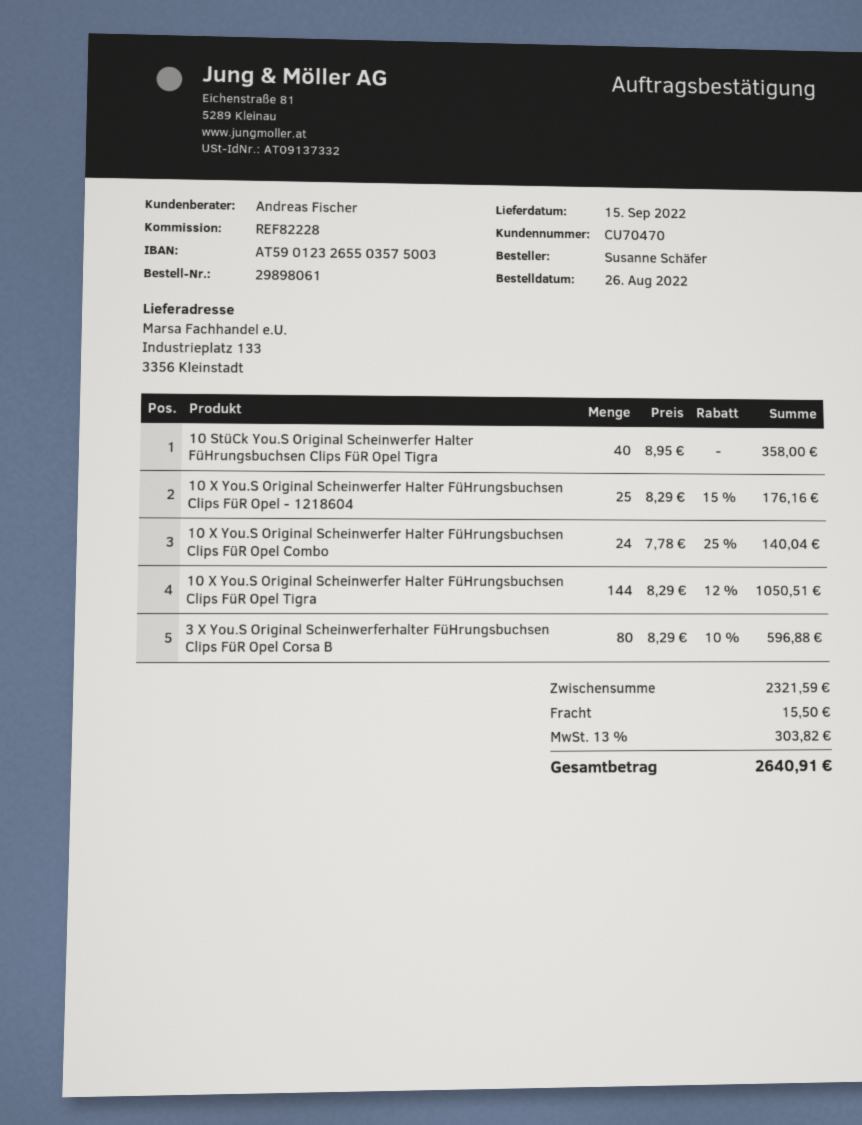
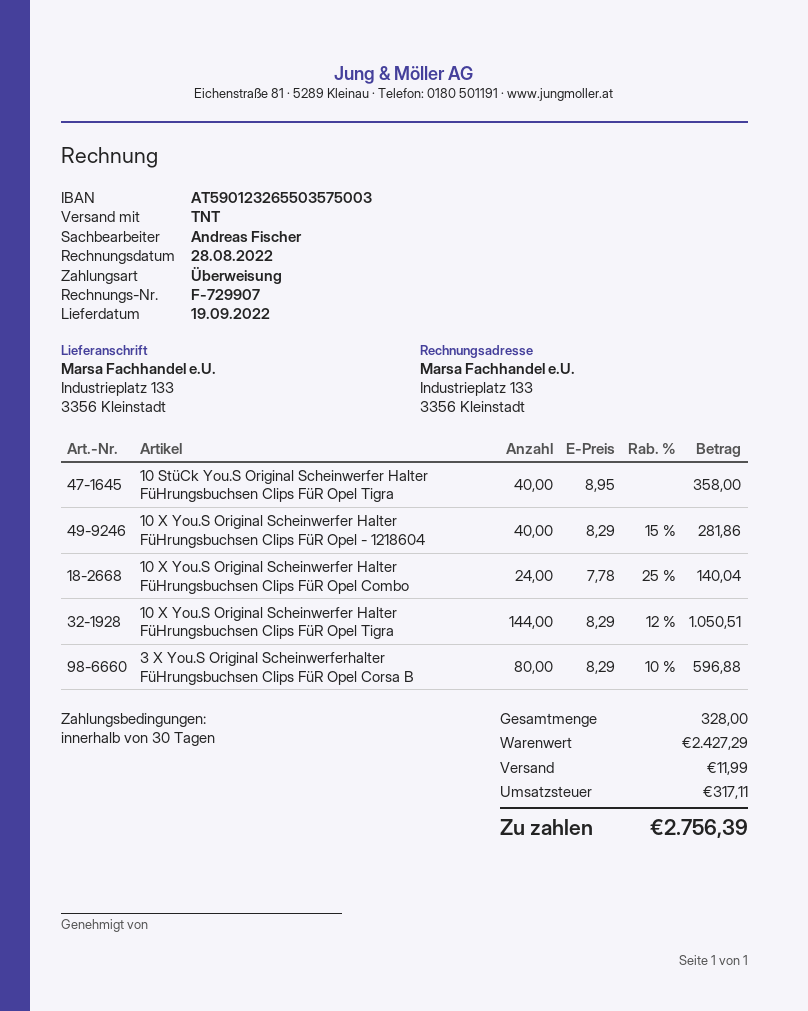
delivery date: 2022-09-15 -> 2022-09-19
10 X You.S Original Scheinwerfer Halter FüHrungsbuchsen Clips FüR Opel - 1218604: 25 x 8.29 - 15% = 176.16 -> 40 x 8.29 - 15% = 281.86
subtotal: 2321.59 -> 2427.29
shipping: 15.50 -> 11.99
tax: 303.82 -> 317.11
total: 2640.91 -> 2756.39

